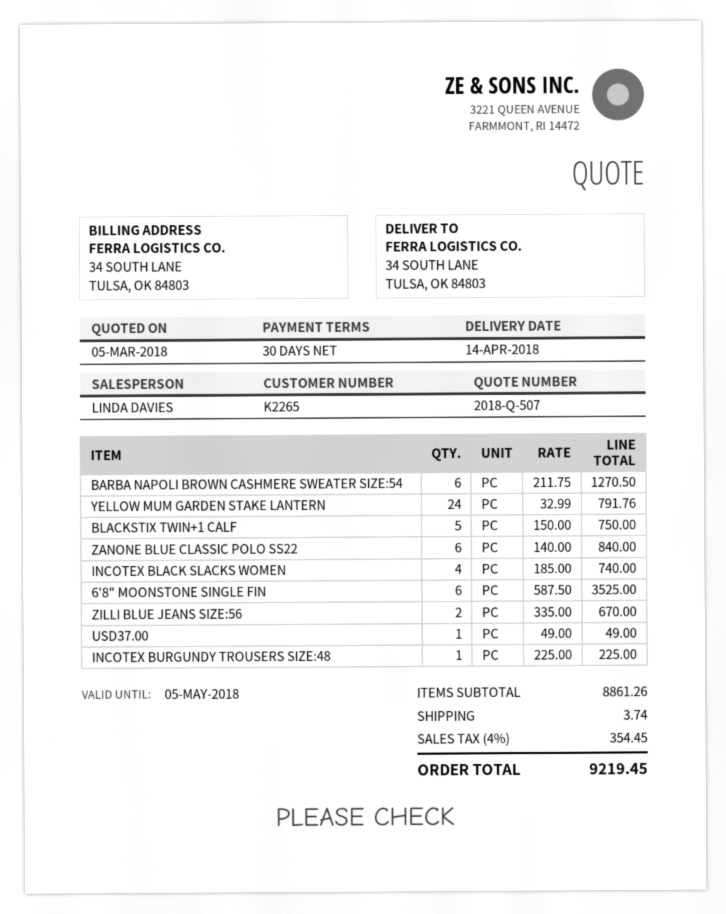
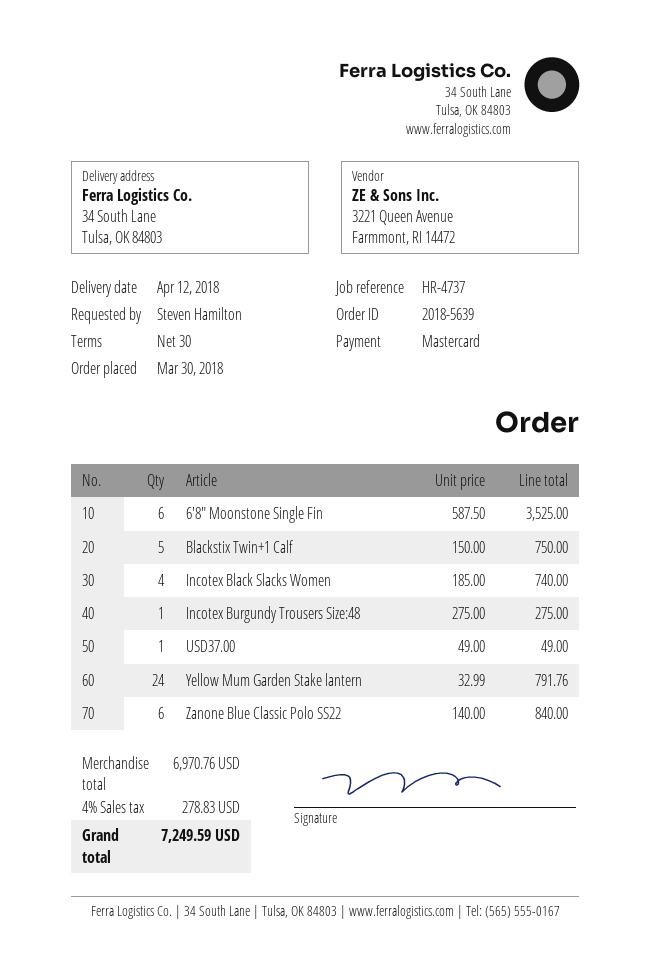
delivery date: 2018-04-14 -> 2018-04-12
BARBA NAPOLI BROWN CASHMERE SWEATER SIZE:54: 6 x 211.75 = 1270.50 -> none
ZILLI BLUE JEANS SIZE:56: 2 x 335.00 = 670.00 -> none
INCOTEX BURGUNDY TROUSERS SIZE:48: 1 x 225.00 = 225.00 -> 1 x 275.00 = 275.00
subtotal: 8861.26 -> 6970.76
shipping: 3.74 -> none
tax: 4% = 354.45 -> 4% = 278.83
total: 9219.45 -> 7249.59

